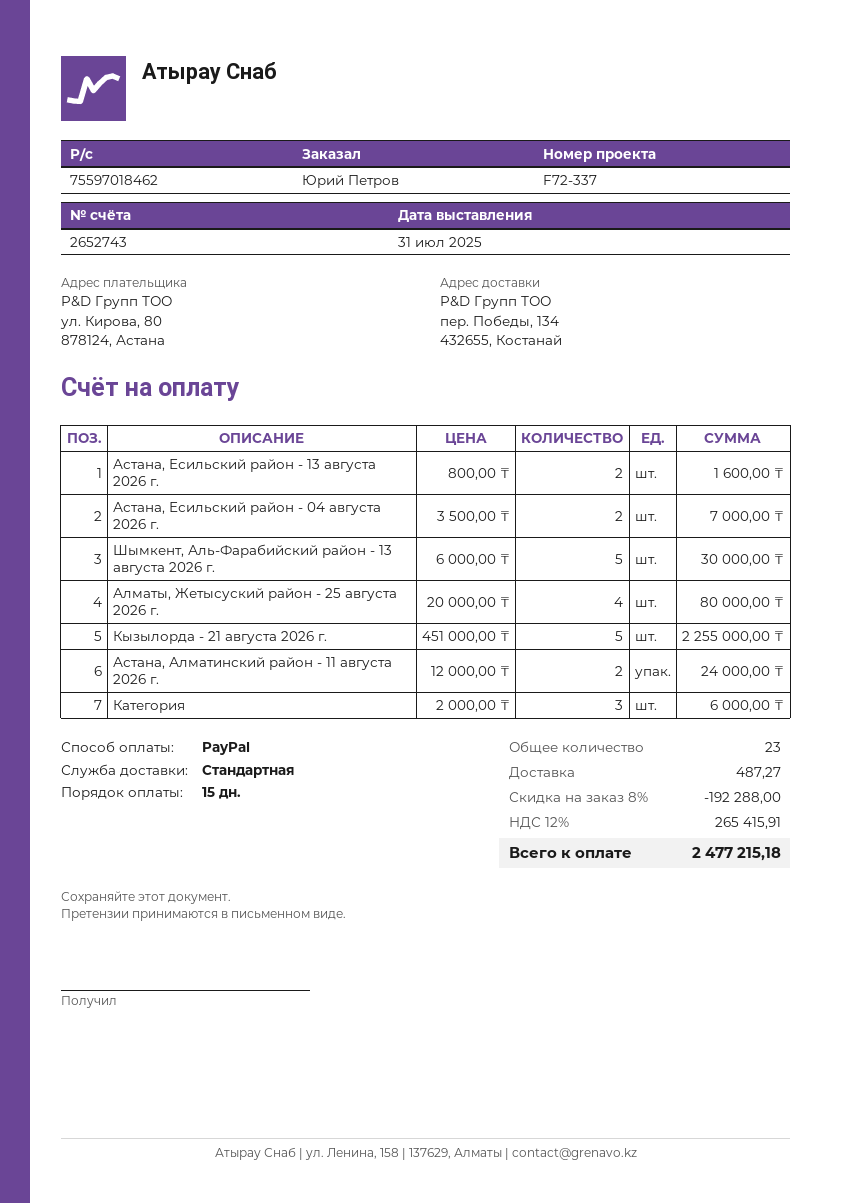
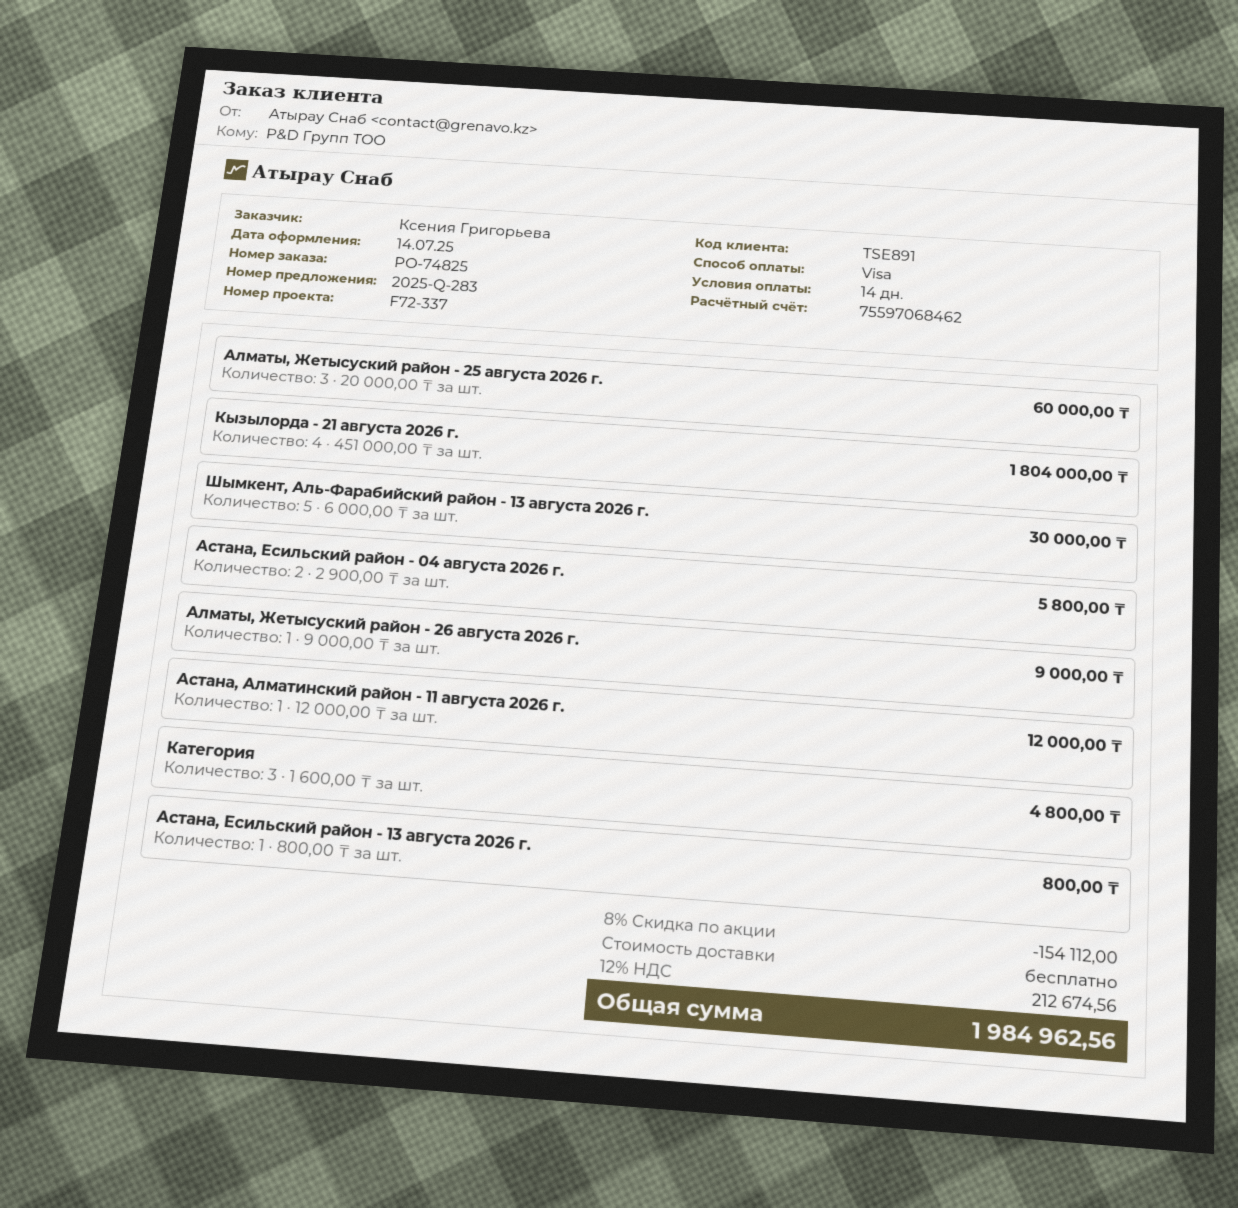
payment terms: 15 days -> 14 days
ordered by: Юрий Петров -> Ксения Григорьева
payment method: PayPal -> Visa
bank account: 75597018462 -> 75597068462
Астана, Есильский район - 13 августа 2026 г.: 2 x 800.00 = 1600.00 -> 1 x 800.00 = 800.00
Астана, Есильский район - 04 августа 2026 г.: 2 x 3500.00 = 7000.00 -> 2 x 2900.00 = 5800.00
Алматы, Жетысуский район - 25 августа 2026 г.: 4 x 20000.00 = 80000.00 -> 3 x 20000.00 = 60000.00
Кызылорда - 21 августа 2026 г.: 5 x 451000.00 = 2255000.00 -> 4 x 451000.00 = 1804000.00
Астана, Алматинский район - 11 августа 2026 г.: 2 x 12000.00 = 24000.00 -> 1 x 12000.00 = 12000.00
Категория: 3 x 2000.00 = 6000.00 -> 3 x 1600.00 = 4800.00
Алматы, Жетысуский район - 26 августа 2026 г.: none -> 1 x 9000.00 = 9000.00
discount: 8% = 192288.00 -> 8% = 154112.00
shipping: 487.27 -> 0.00
tax: 12% = 265415.91 -> 12% = 212674.56
total: 2477215.18 -> 1984962.56

